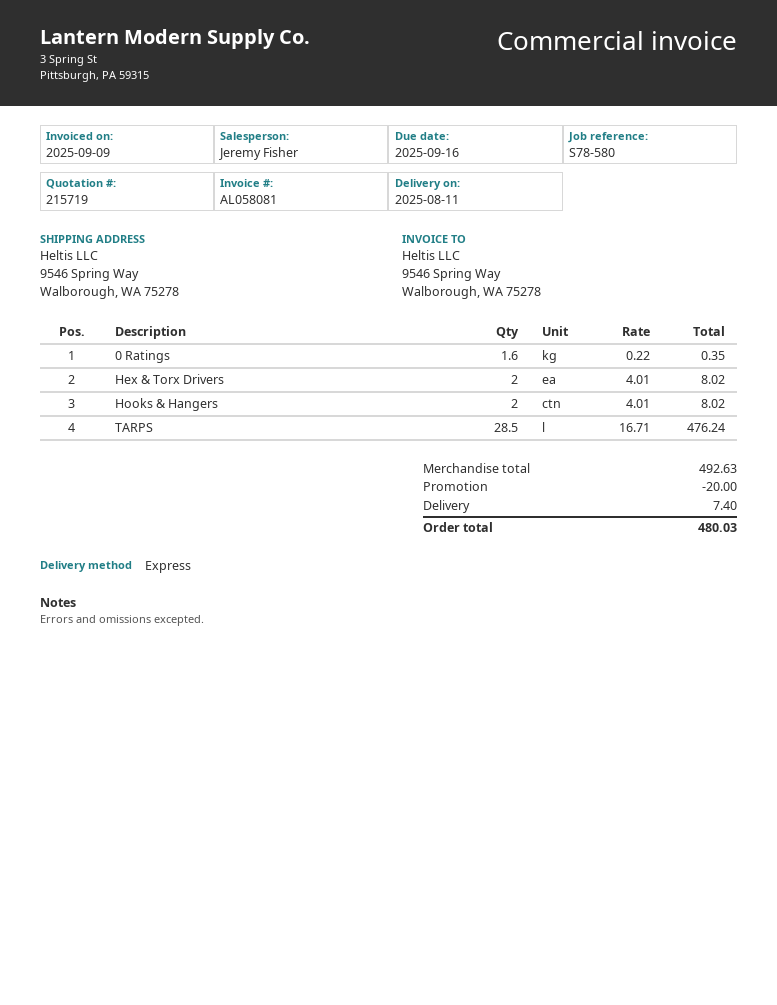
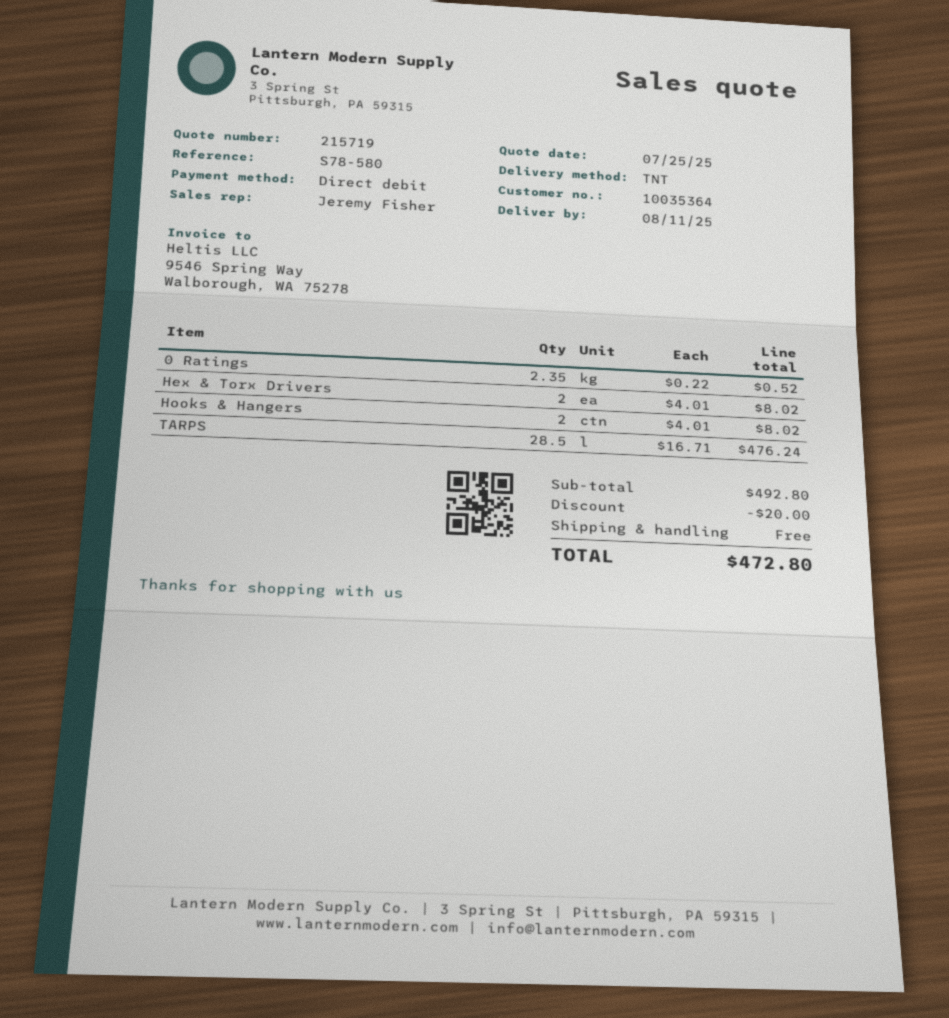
shipping method: express -> TNT
0 Ratings: 1.6 x 0.22 = 0.35 -> 2.35 x 0.22 = 0.52
subtotal: 492.63 -> 492.80
shipping: 7.40 -> 0.00
total: 480.03 -> 472.80

